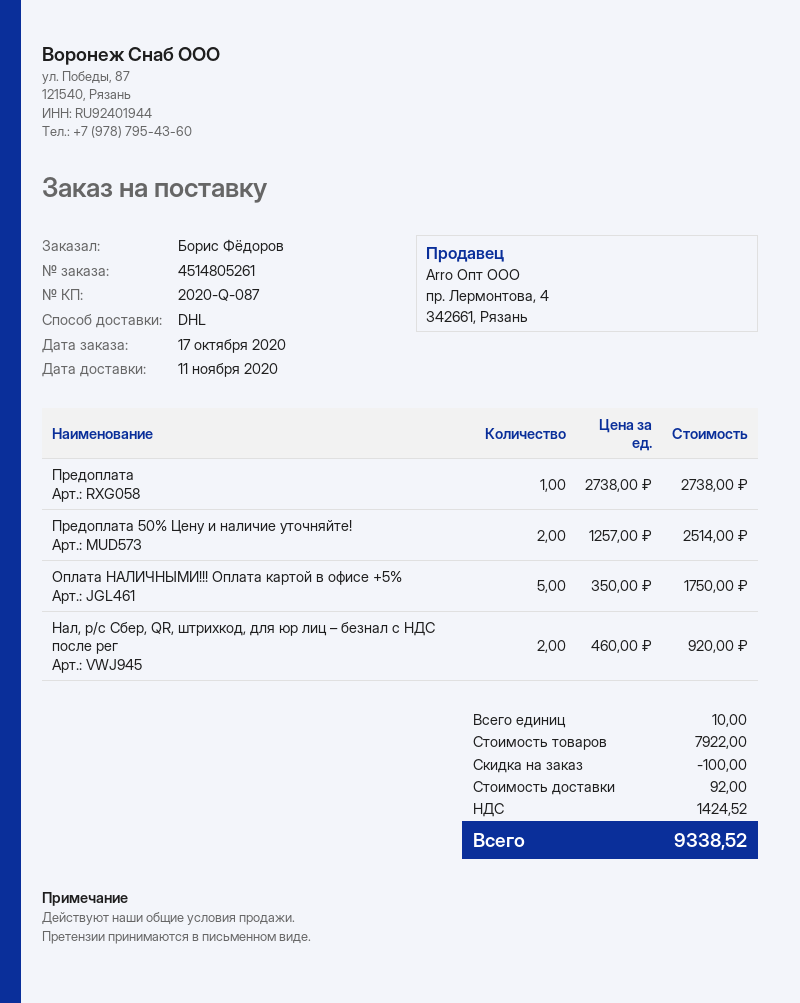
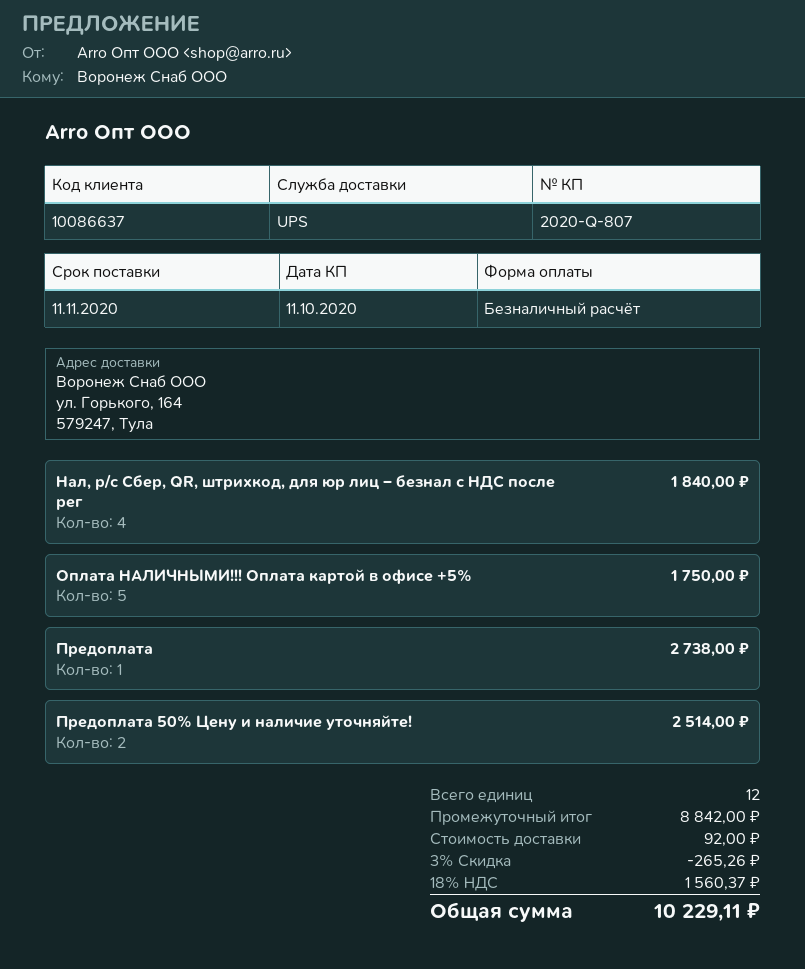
quote number: 2020-Q-087 -> 2020-Q-807
shipping method: DHL -> UPS
Нал, р/с Сбер, QR, штрихкод, для юр лиц – безнал с НДС после рег: 2 for 920.00 -> 4 for 1840.00
total quantity: 10 -> 12
subtotal: 7922.00 -> 8842.00
discount: 100.00 -> 265.26
tax: 1424.52 -> 1560.37
total: 9338.52 -> 10229.11

